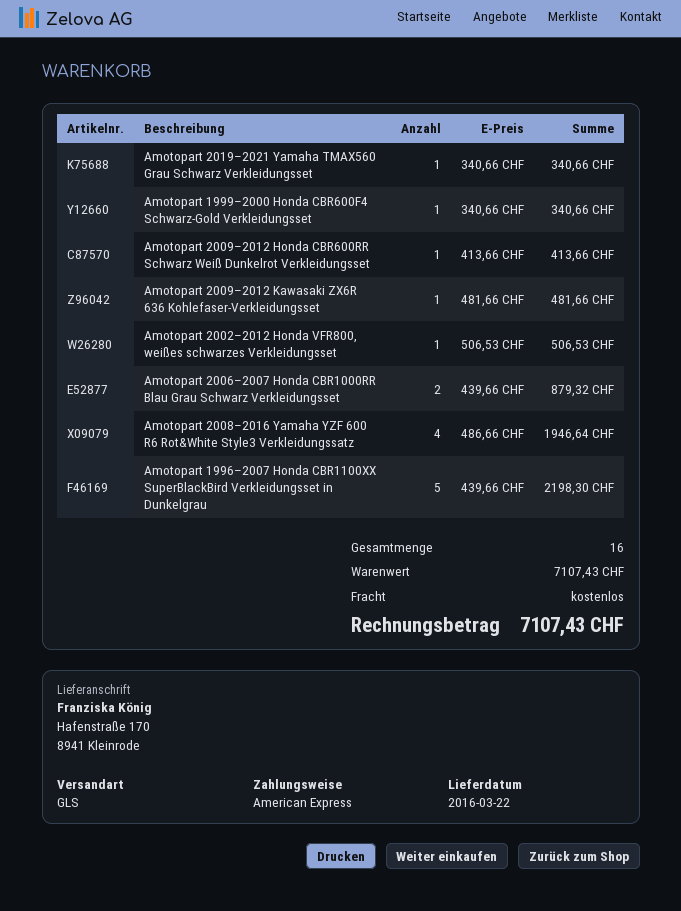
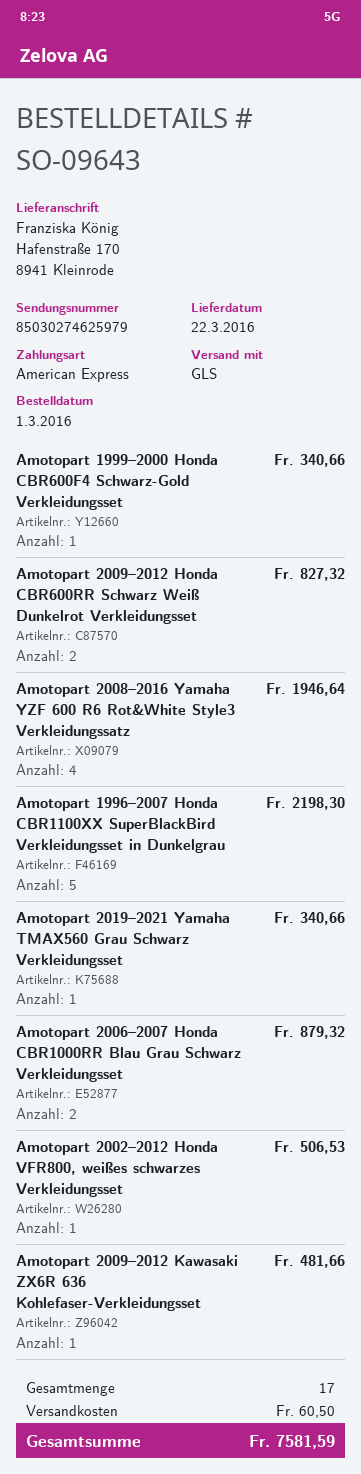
Amotopart 2009–2012 Honda CBR600RR Schwarz Weiß Dunkelrot Verkleidungsset: 1 for 413.66 -> 2 for 827.32
total quantity: 16 -> 17
shipping: 0.00 -> 60.50
total: 7107.43 -> 7581.59

